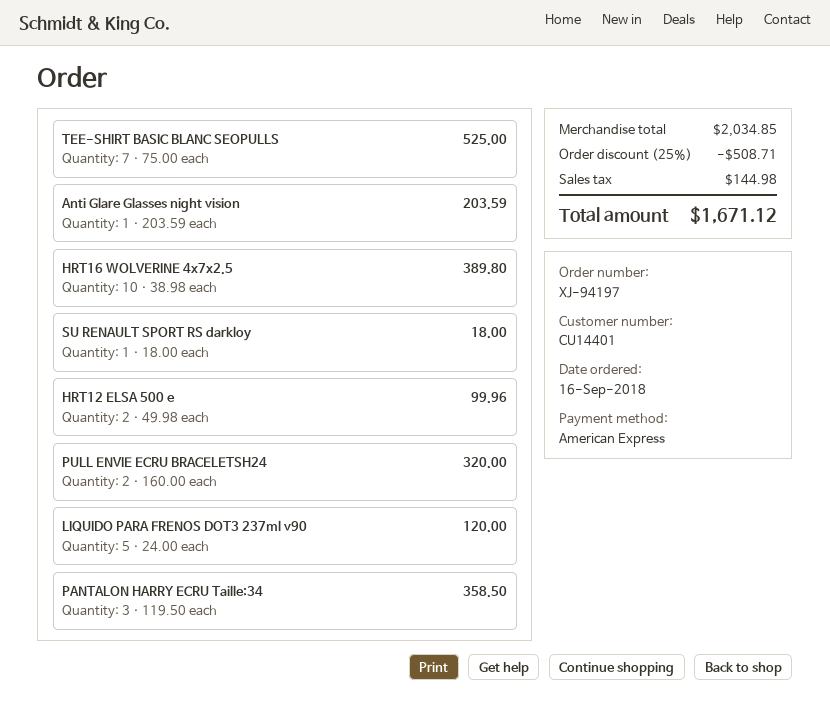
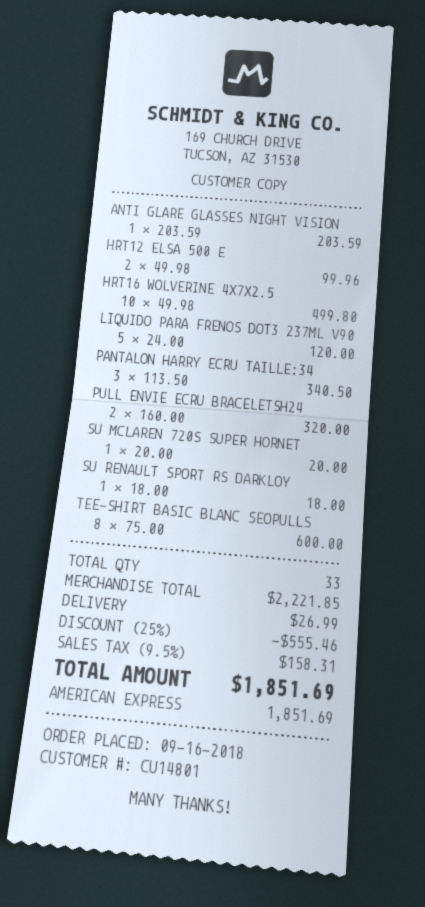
customer number: CU14401 -> CU14801
TEE-SHIRT BASIC BLANC SEOPULLS: 7 x 75.00 = 525.00 -> 8 x 75.00 = 600.00
HRT16 WOLVERINE 4x7x2.5: 10 x 38.98 = 389.80 -> 10 x 49.98 = 499.80
PANTALON HARRY ECRU Taille:34: 3 x 119.50 = 358.50 -> 3 x 113.50 = 340.50
SU MCLAREN 720S SUPER HORNET: none -> 1 x 20.00 = 20.00
subtotal: 2034.85 -> 2221.85
discount: 25% = 508.71 -> 25% = 555.46
shipping: none -> 26.99
tax: 144.98 -> 158.31
total: 1671.12 -> 1851.69

